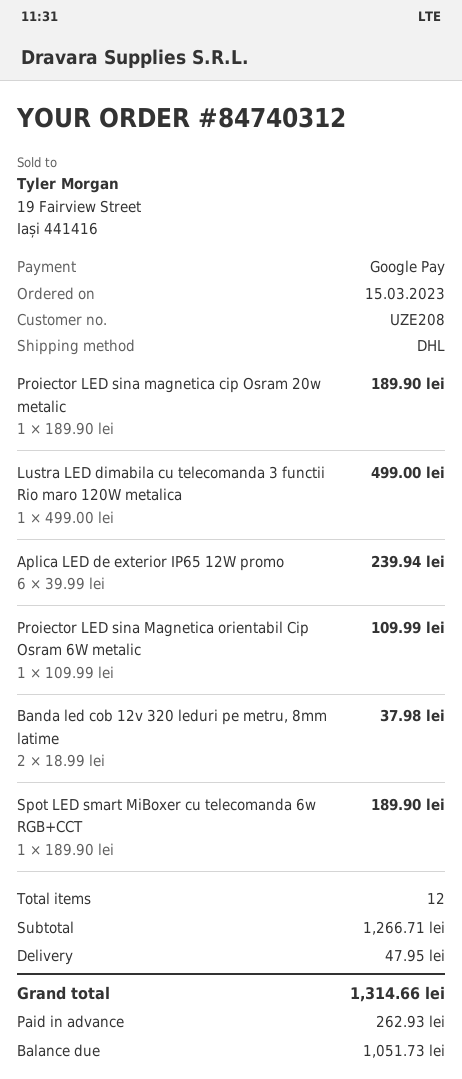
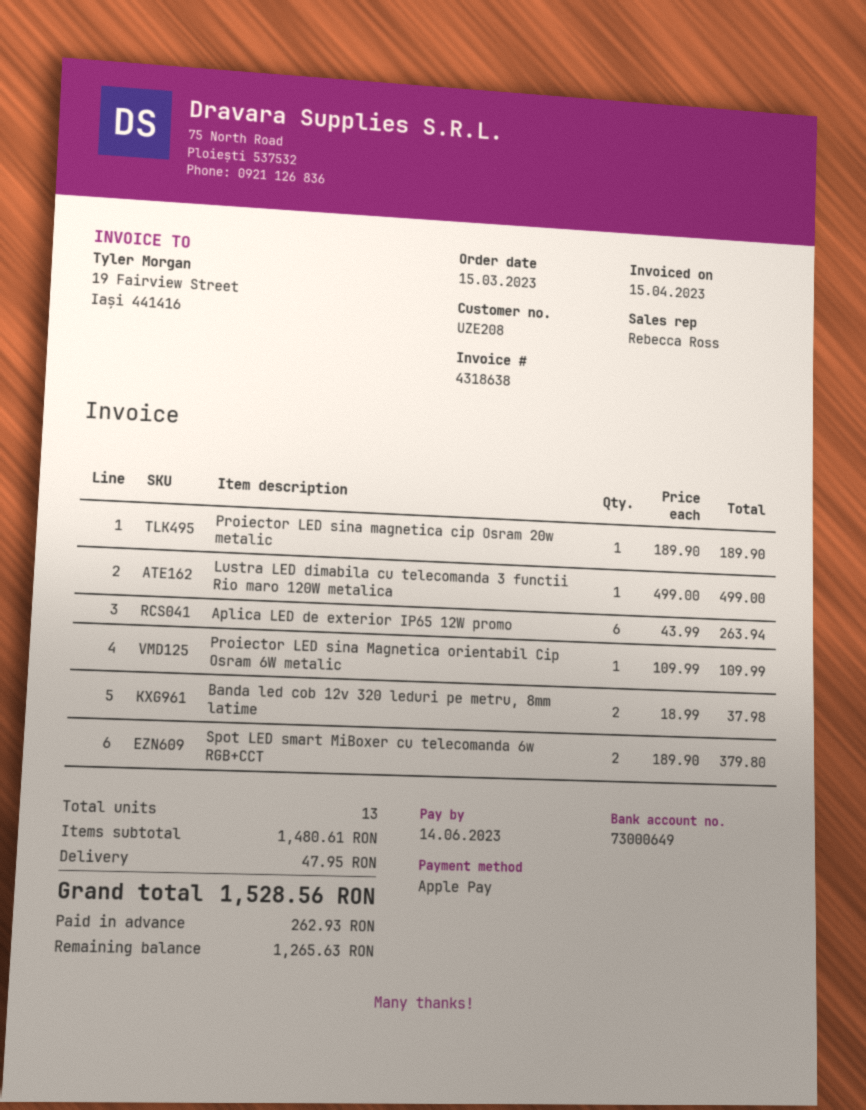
payment method: Google Pay -> Apple Pay
Aplica LED de exterior IP65 12W promo: 6 x 39.99 = 239.94 -> 6 x 43.99 = 263.94
Spot LED smart MiBoxer cu telecomanda 6w RGB+CCT: 1 x 189.90 = 189.90 -> 2 x 189.90 = 379.80
total quantity: 12 -> 13
subtotal: 1266.71 -> 1480.61
total: 1314.66 -> 1528.56
balance: 1051.73 -> 1265.63

